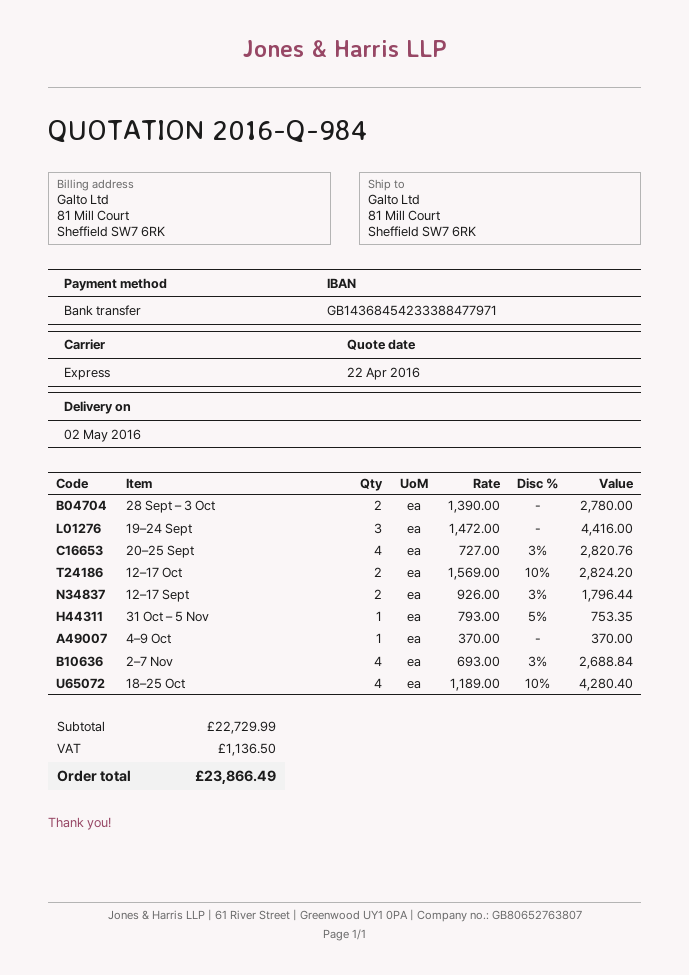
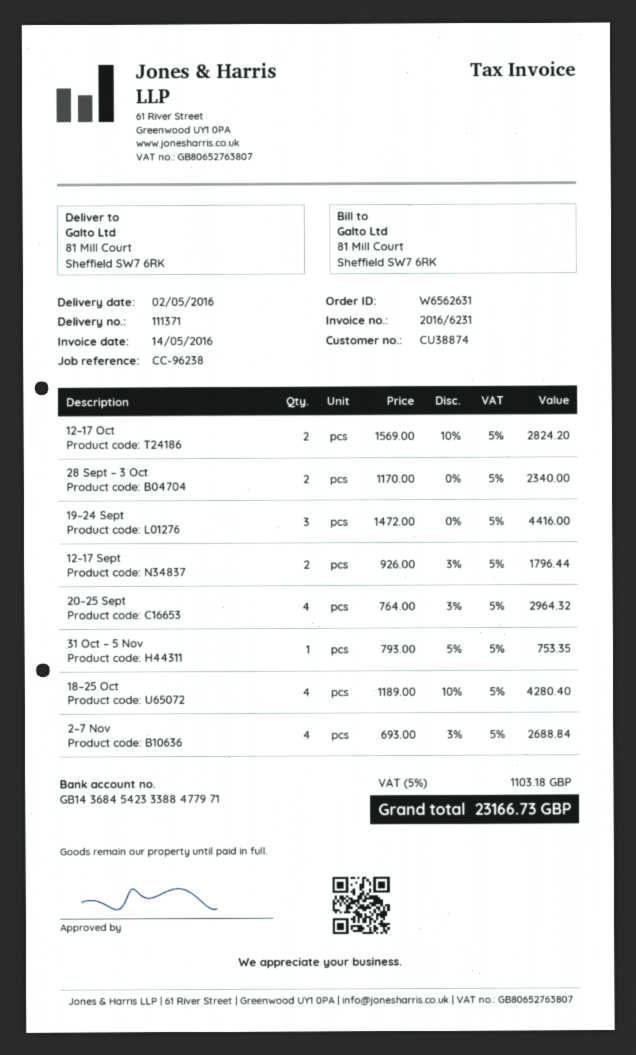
28 Sept – 3 Oct: 2 x 1390.00 = 2780.00 -> 2 x 1170.00 = 2340.00
20–25 Sept: 4 x 727.00 - 3% = 2820.76 -> 4 x 764.00 - 3% = 2964.32
4–9 Oct: 1 x 370.00 = 370.00 -> none
tax: 1136.50 -> 1103.18
total: 23866.49 -> 23166.73

